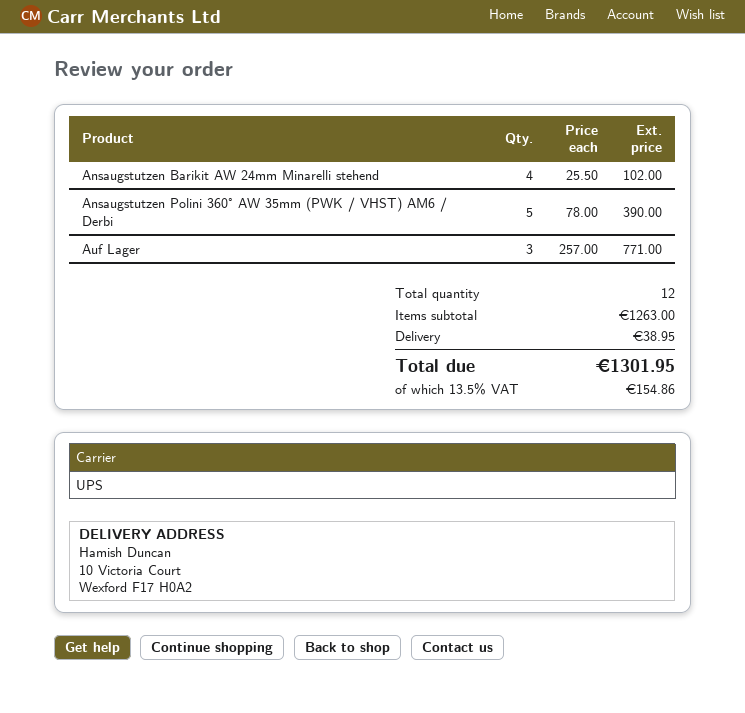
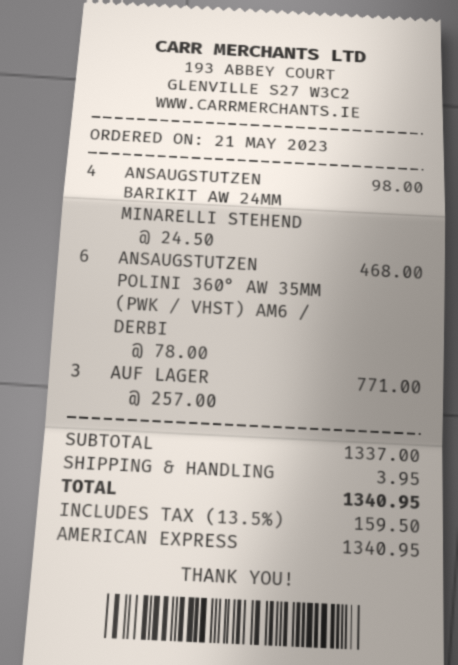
Ansaugstutzen Barikit AW 24mm Minarelli stehend: 4 x 25.50 = 102.00 -> 4 x 24.50 = 98.00
Ansaugstutzen Polini 360° AW 35mm (PWK / VHST) AM6 / Derbi: 5 x 78.00 = 390.00 -> 6 x 78.00 = 468.00
subtotal: 1263.00 -> 1337.00
shipping: 38.95 -> 3.95
tax: 13.5% = 154.86 -> 13.5% = 159.50
total: 1301.95 -> 1340.95

